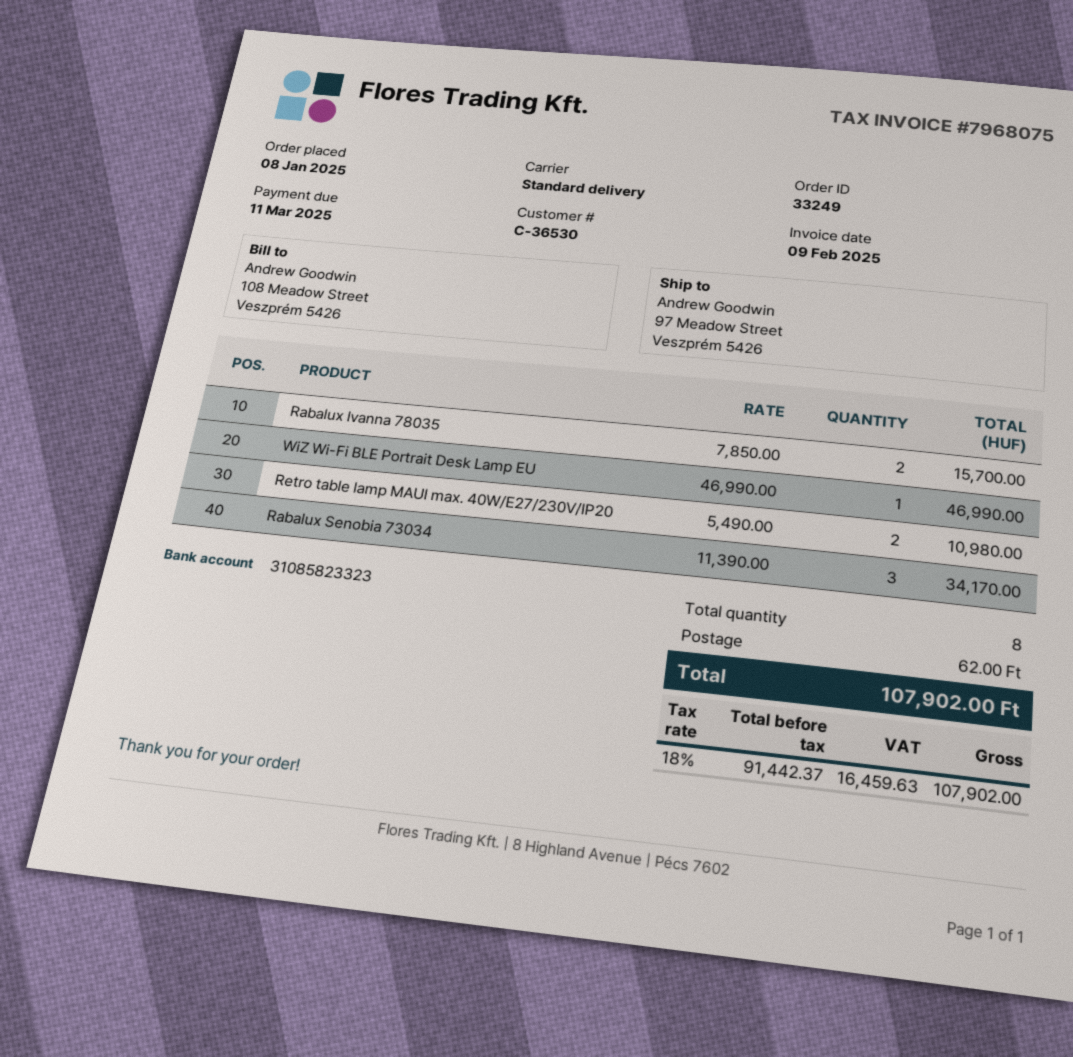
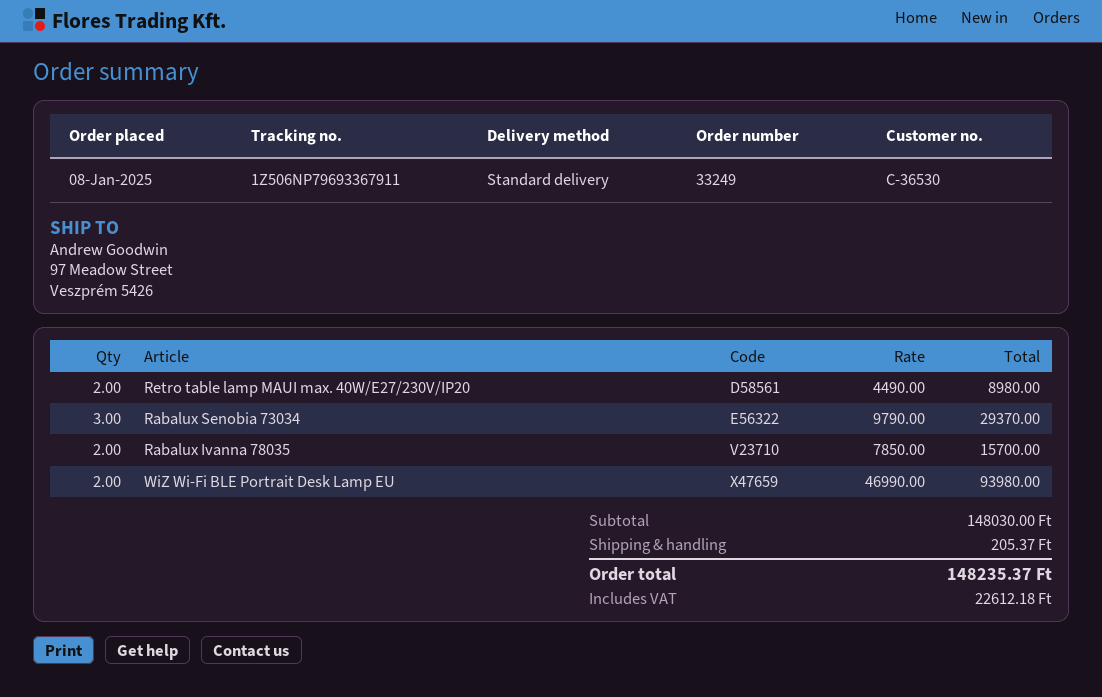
WiZ Wi-Fi BLE Portrait Desk Lamp EU: 1 x 46990.00 = 46990.00 -> 2 x 46990.00 = 93980.00
Retro table lamp MAUI max. 40W/E27/230V/IP20: 2 x 5490.00 = 10980.00 -> 2 x 4490.00 = 8980.00
Rabalux Senobia 73034: 3 x 11390.00 = 34170.00 -> 3 x 9790.00 = 29370.00
shipping: 62.00 -> 205.37
tax: 16459.63 -> 22612.18
total: 107902.00 -> 148235.37

